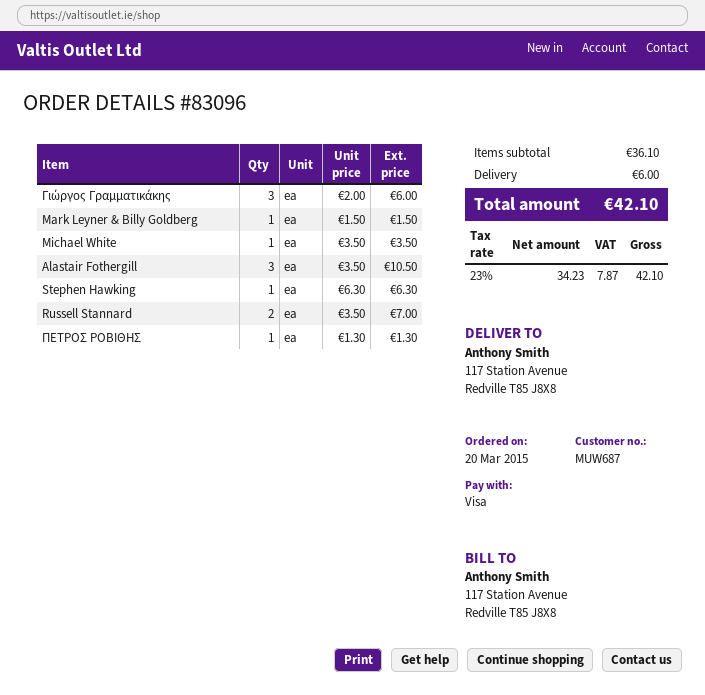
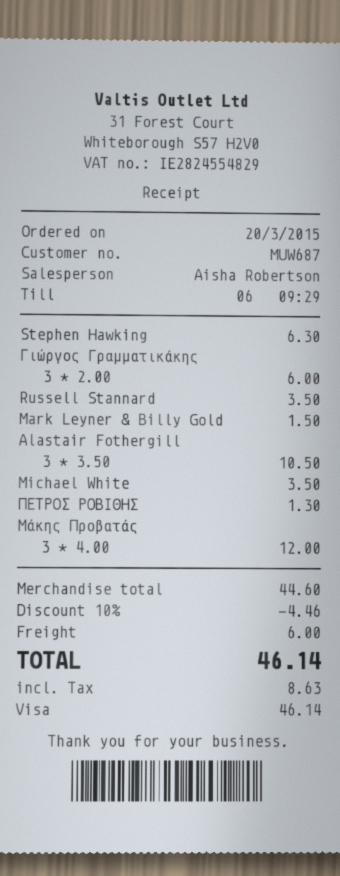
Russell Stannard: 2 x 3.50 = 7.00 -> 1 x 3.50 = 3.50
Μάκης Προβατάς: none -> 3 x 4.00 = 12.00
subtotal: 36.10 -> 44.60
discount: none -> 10% = 4.46
tax: 7.87 -> 8.63
total: 42.10 -> 46.14

